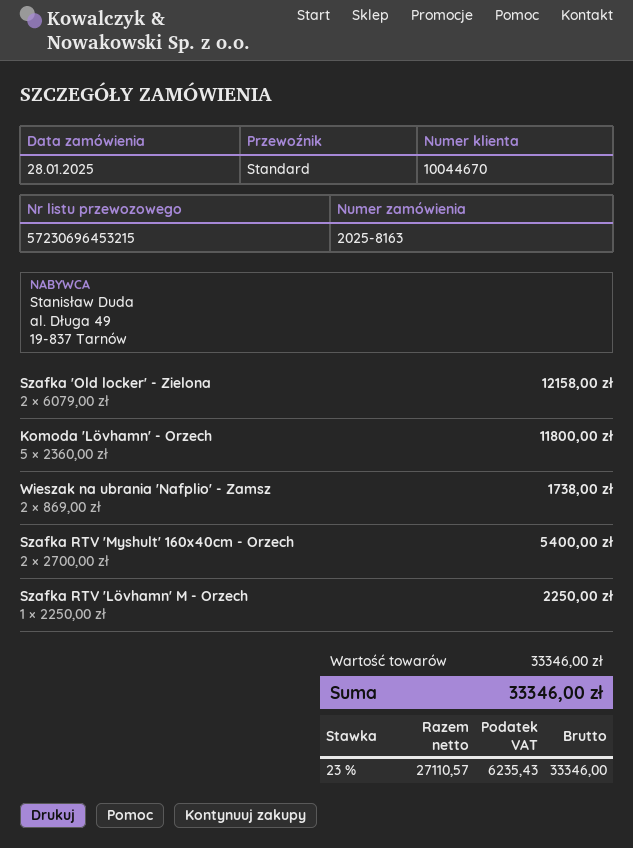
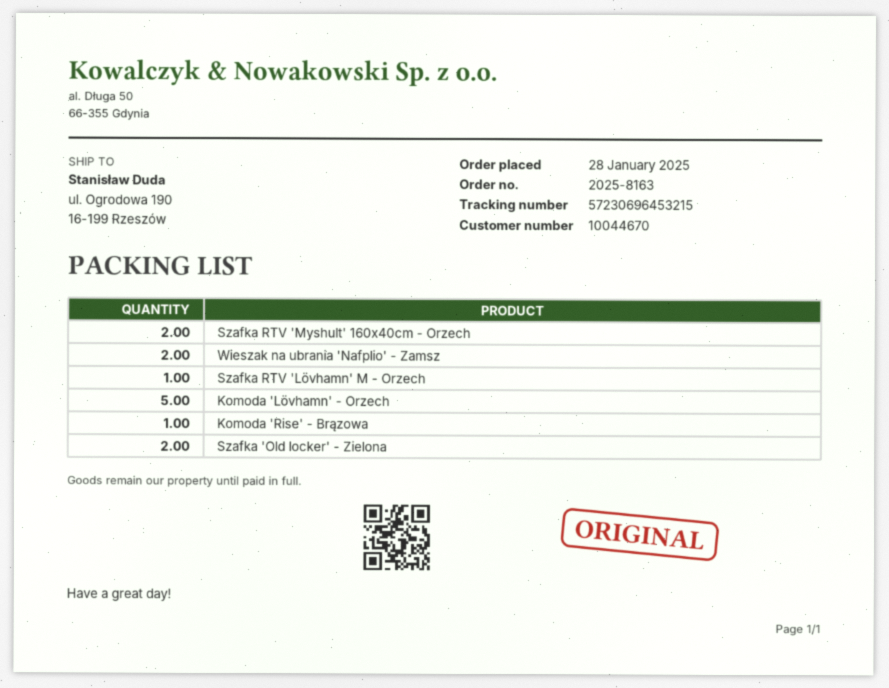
Komoda 'Rise' - Brązowa: none -> 1

